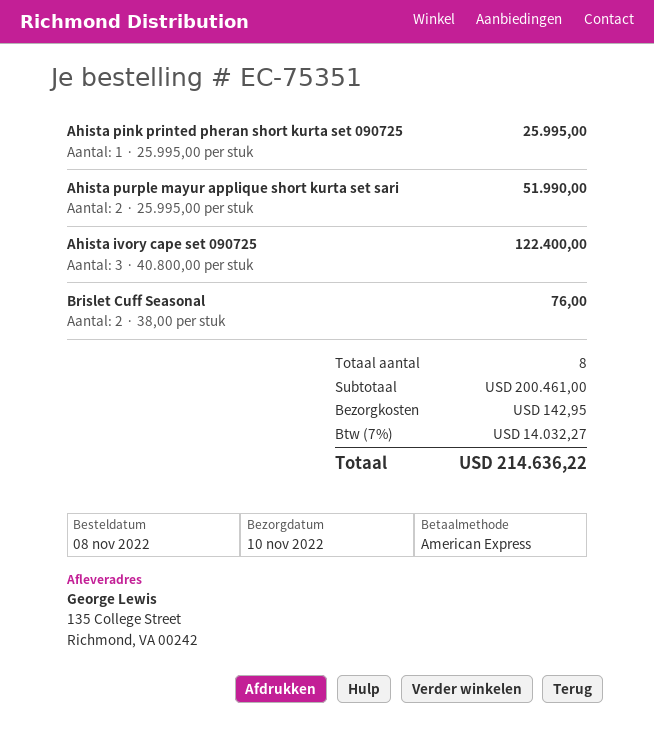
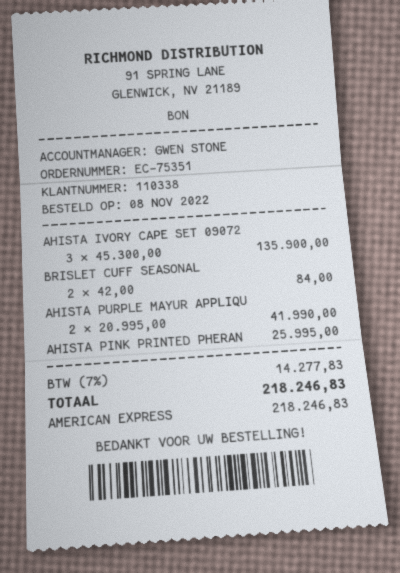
Ahista purple mayur applique short kurta set sari: 2 x 25995.00 = 51990.00 -> 2 x 20995.00 = 41990.00
Ahista ivory cape set 090725: 3 x 40800.00 = 122400.00 -> 3 x 45300.00 = 135900.00
Brislet Cuff Seasonal: 2 x 38.00 = 76.00 -> 2 x 42.00 = 84.00
shipping: 142.95 -> none
tax: 7% = 14032.27 -> 7% = 14277.83
total: 214636.22 -> 218246.83

